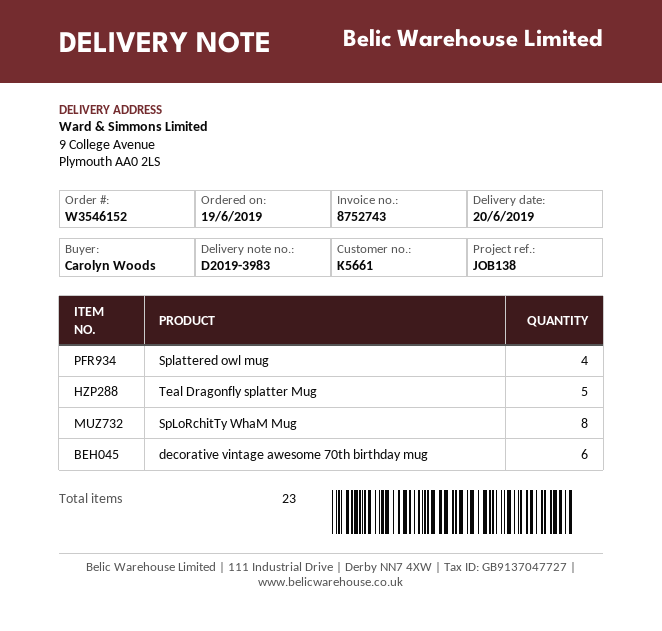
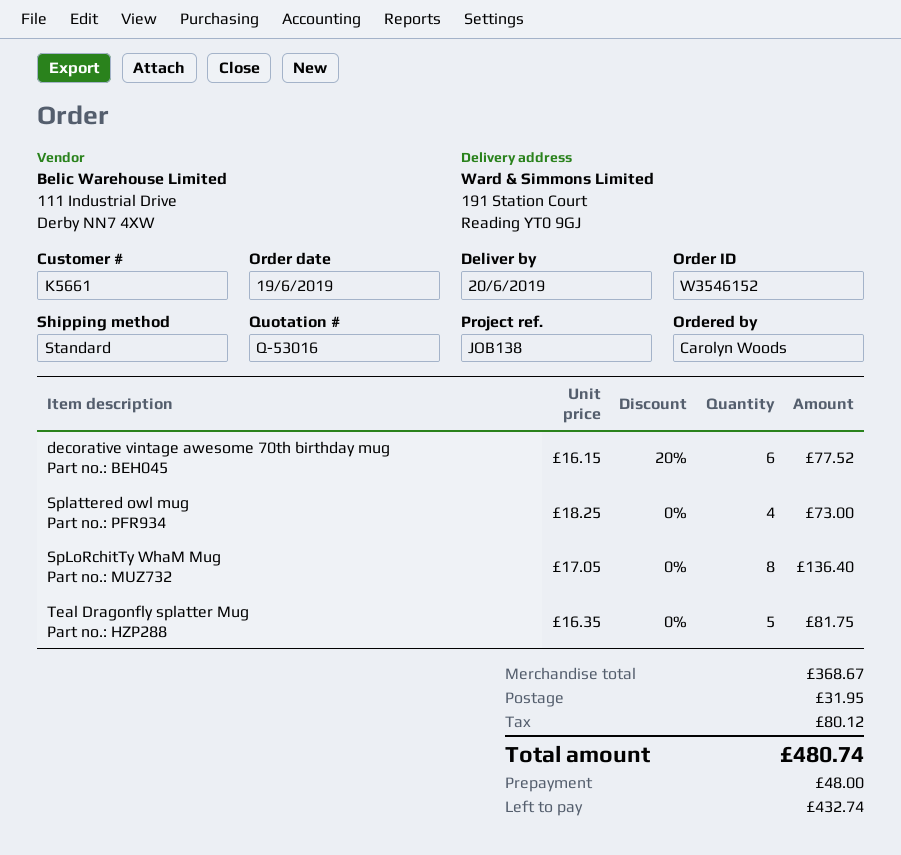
ship to: 9 College Avenue, Plymouth AA0 2LS -> 191 Station Court, Reading YT0 9GJ

